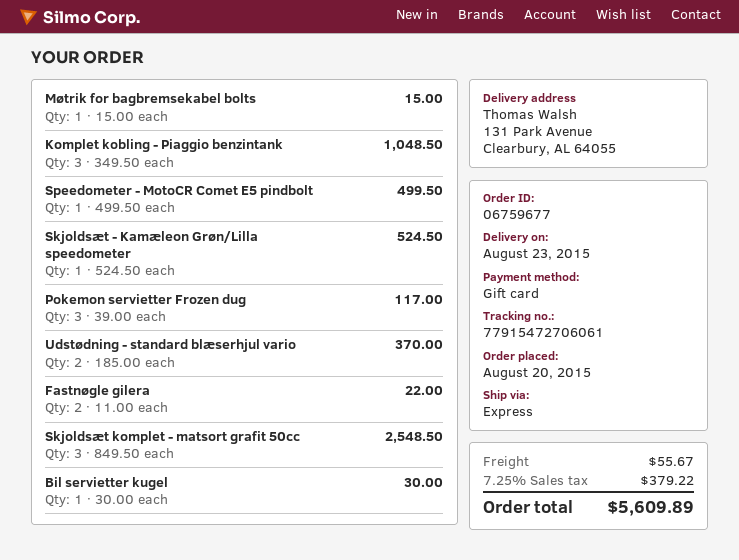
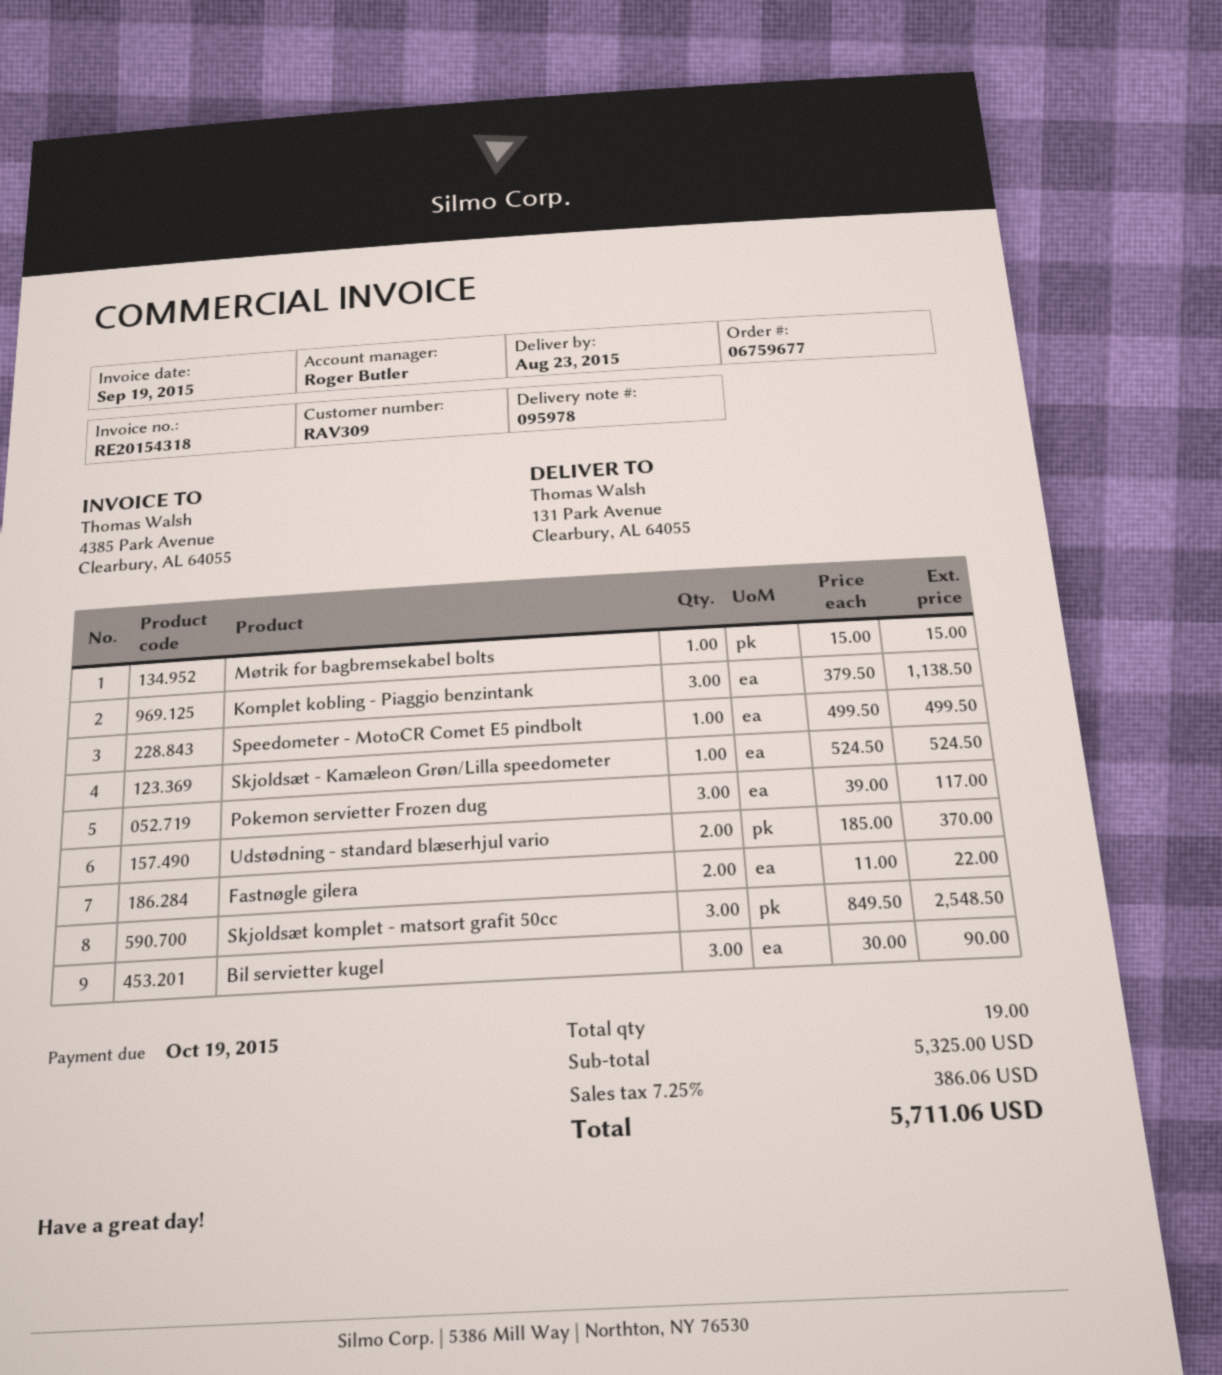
Komplet kobling - Piaggio benzintank: 3 x 349.50 = 1048.50 -> 3 x 379.50 = 1138.50
Bil servietter kugel: 1 x 30.00 = 30.00 -> 3 x 30.00 = 90.00
shipping: 55.67 -> none
tax: 7.25% = 379.22 -> 7.25% = 386.06
total: 5609.89 -> 5711.06

